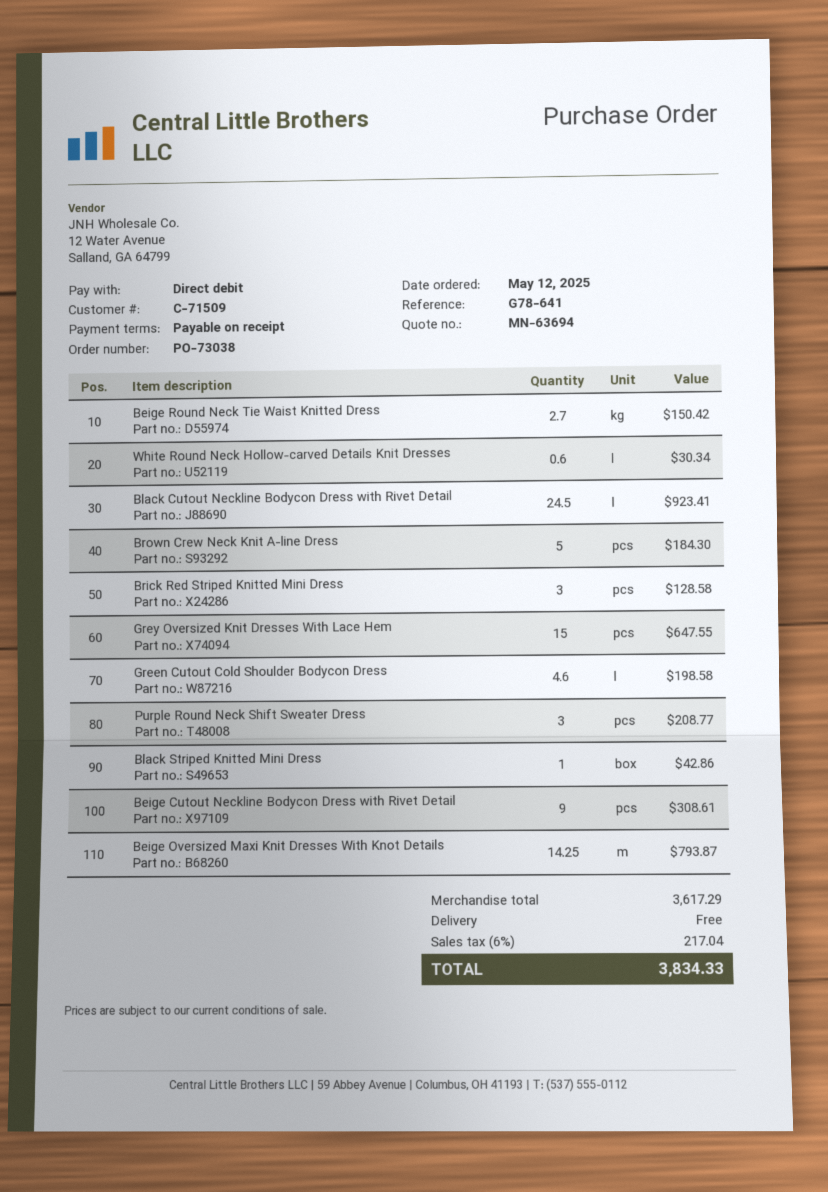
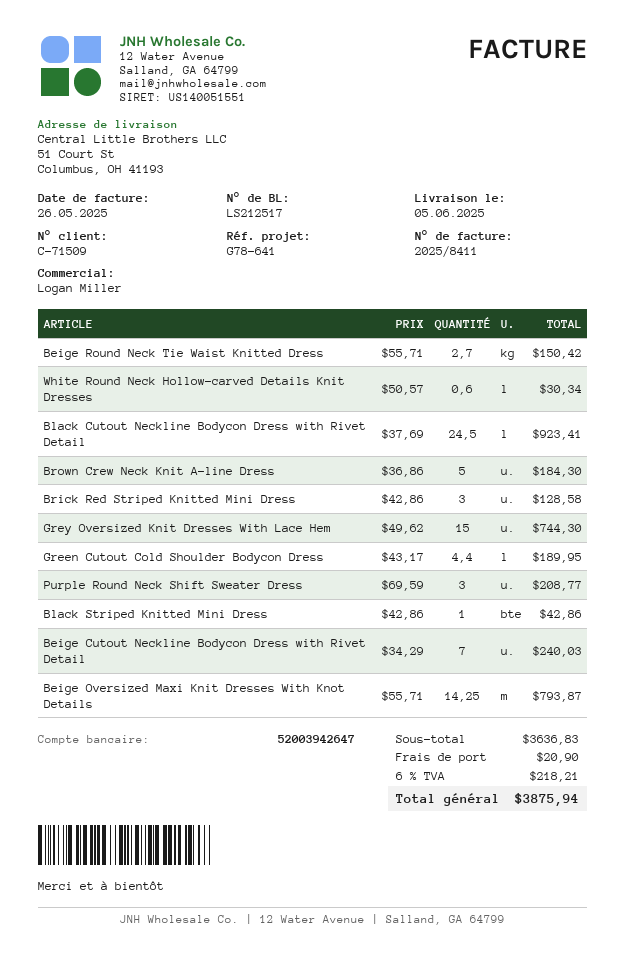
Grey Oversized Knit Dresses With Lace Hem: 15 for 647.55 -> 15 for 744.30
Green Cutout Cold Shoulder Bodycon Dress: 4.6 for 198.58 -> 4.4 for 189.95
Beige Cutout Neckline Bodycon Dress with Rivet Detail: 9 for 308.61 -> 7 for 240.03
subtotal: 3617.29 -> 3636.83
shipping: 0.00 -> 20.90
tax: 6% = 217.04 -> 6% = 218.21
total: 3834.33 -> 3875.94

